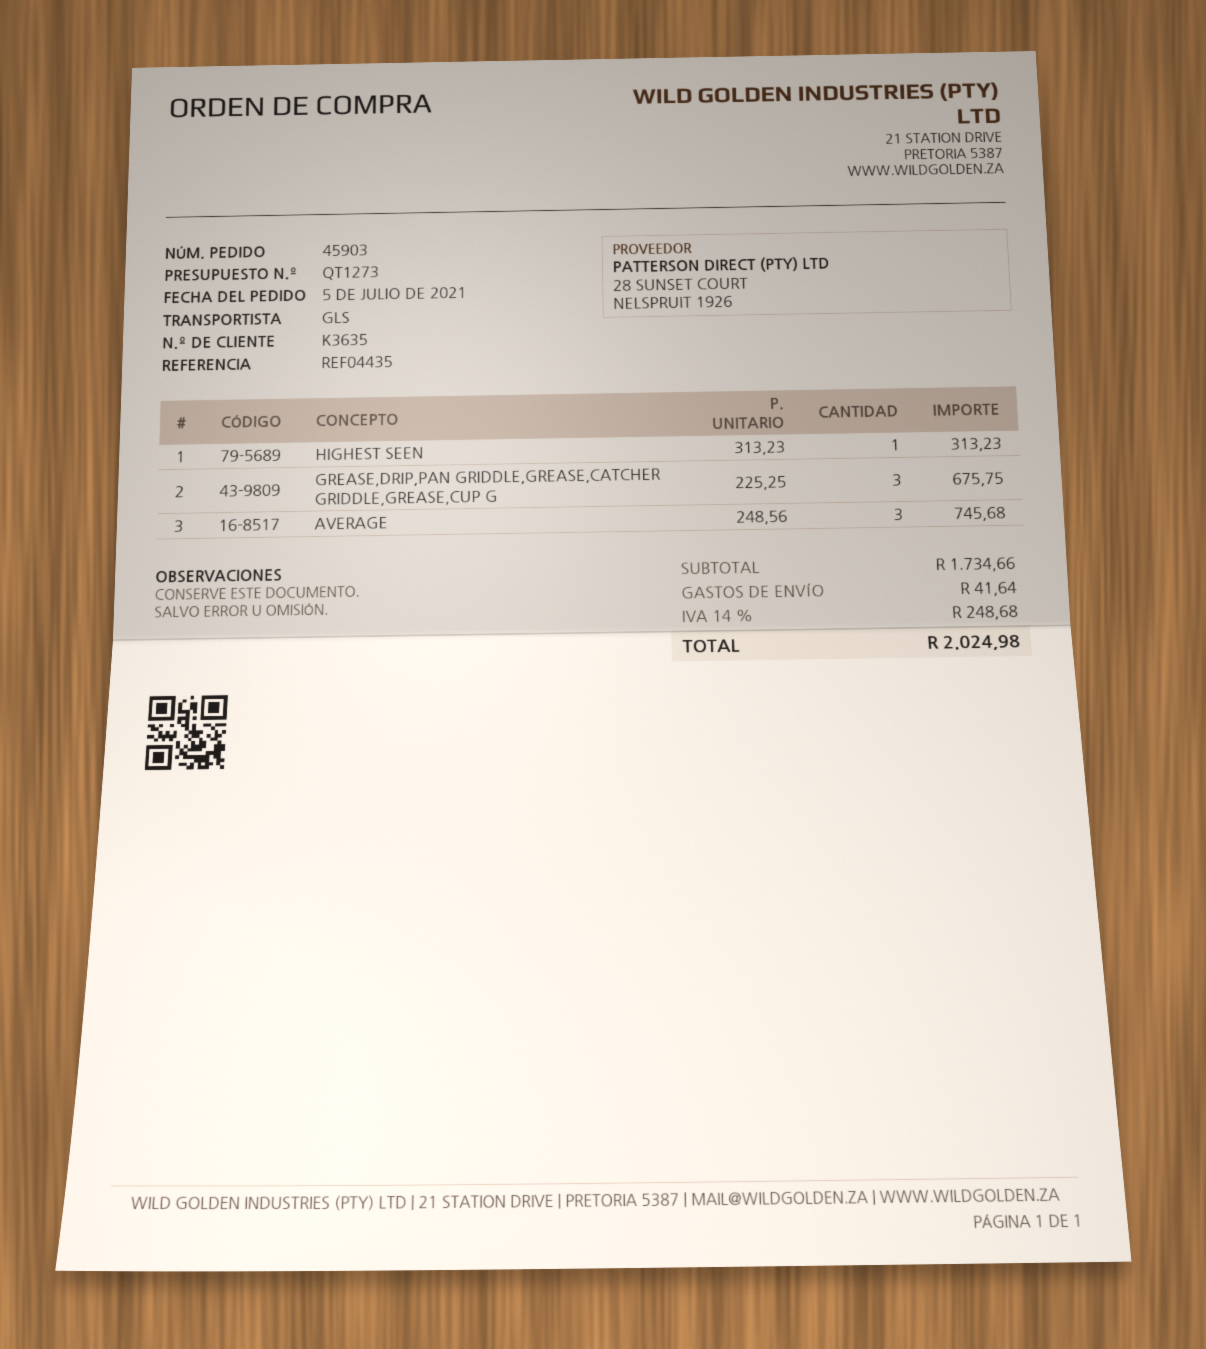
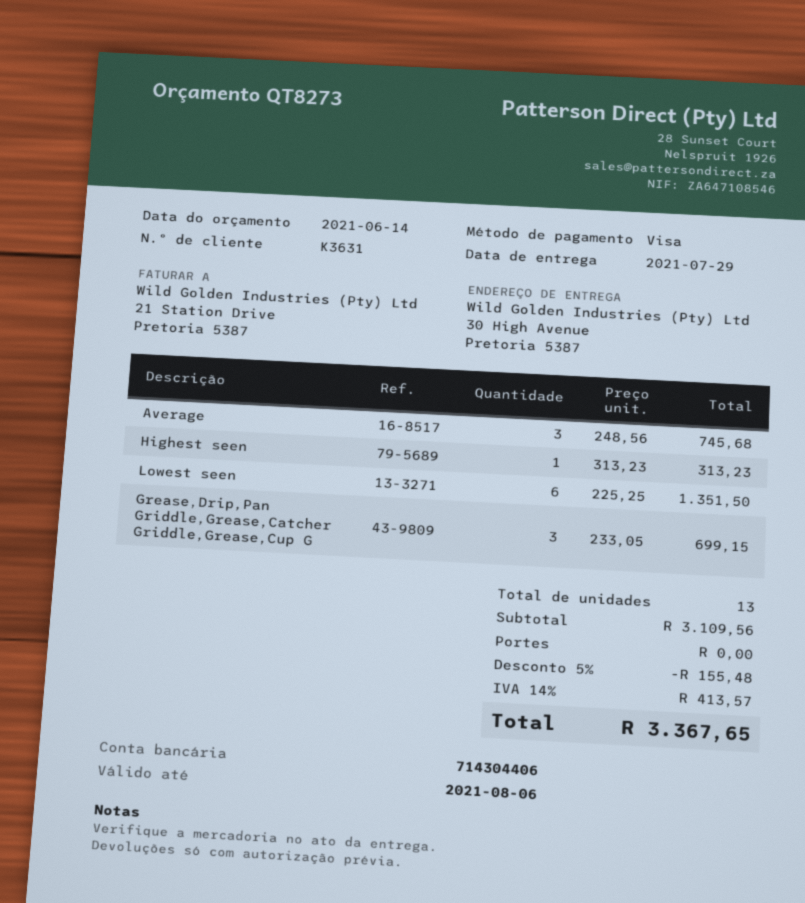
quote number: QT1273 -> QT8273
customer number: K3635 -> K3631
GREASE,DRIP,PAN GRIDDLE,GREASE,CATCHER GRIDDLE,GREASE,CUP G: 3 x 225.25 = 675.75 -> 3 x 233.05 = 699.15
Lowest seen: none -> 6 x 225.25 = 1351.50
subtotal: 1734.66 -> 3109.56
discount: none -> 5% = 155.48
shipping: 41.64 -> 0.00
tax: 14% = 248.68 -> 14% = 413.57
total: 2024.98 -> 3367.65

